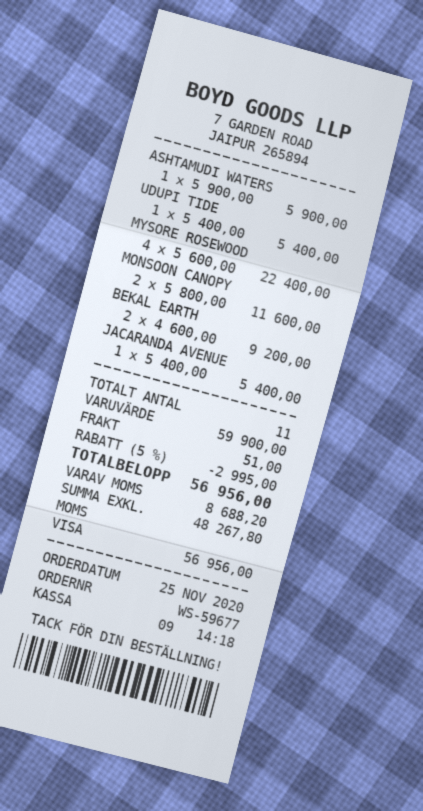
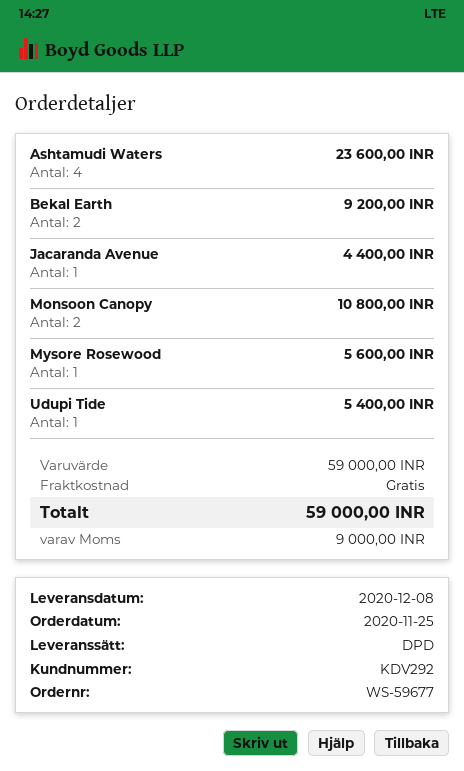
ASHTAMUDI WATERS: 1 for 5900.00 -> 4 for 23600.00
MYSORE ROSEWOOD: 4 for 22400.00 -> 1 for 5600.00
MONSOON CANOPY: 2 for 11600.00 -> 2 for 10800.00
JACARANDA AVENUE: 1 for 5400.00 -> 1 for 4400.00
subtotal: 59900.00 -> 59000.00
discount: 5% = 2995.00 -> none
shipping: 51.00 -> 0.00
tax: 8688.20 -> 9000.00
total: 56956.00 -> 59000.00

